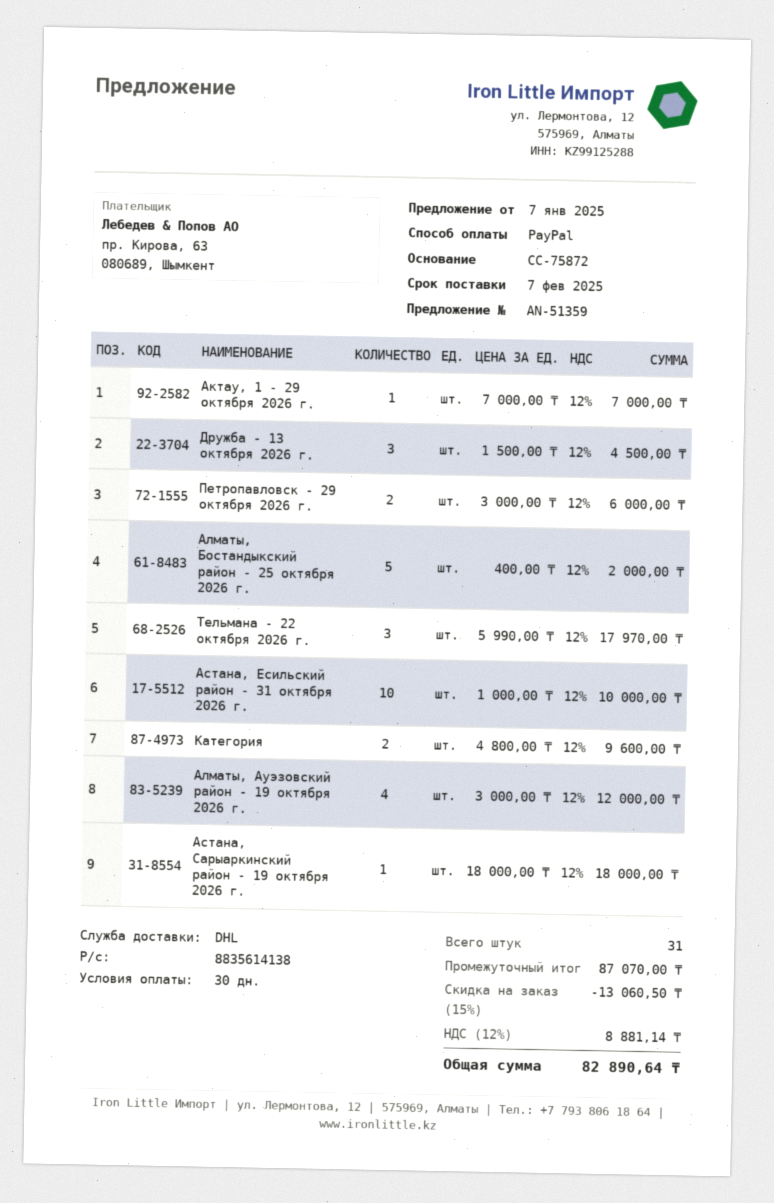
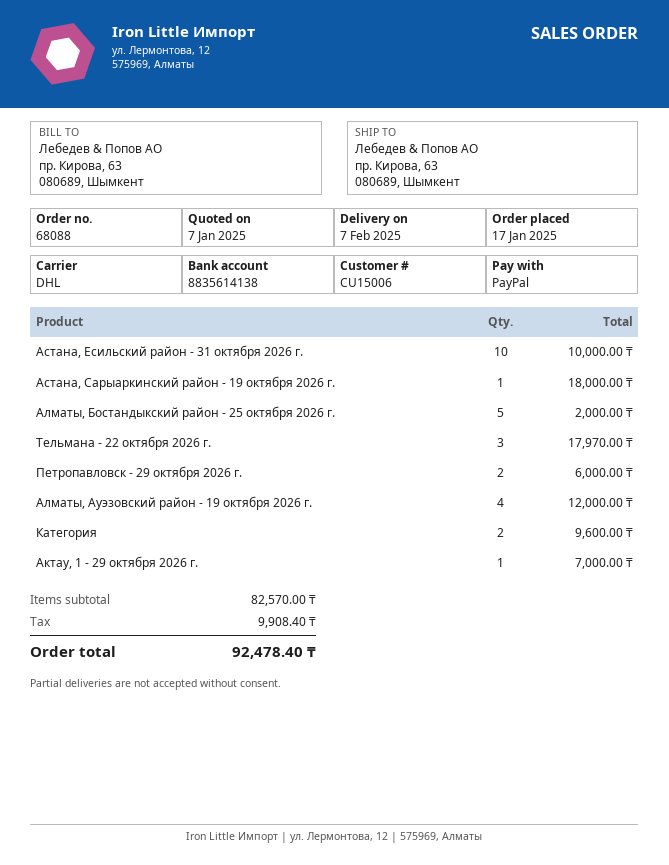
Дружба - 13 октября 2026 г.: 3 for 4500.00 -> none
subtotal: 87070.00 -> 82570.00
discount: 15% = 13060.50 -> none
tax: 8881.14 -> 9908.40
total: 82890.64 -> 92478.40

